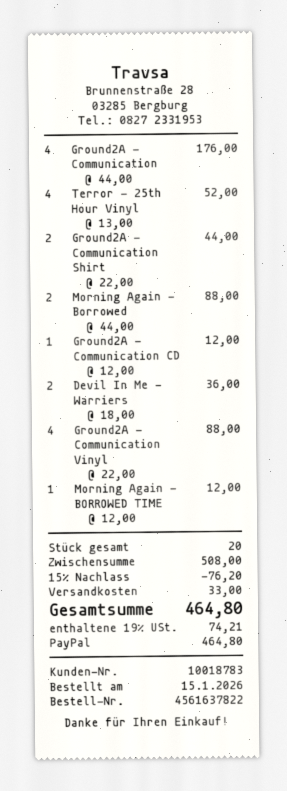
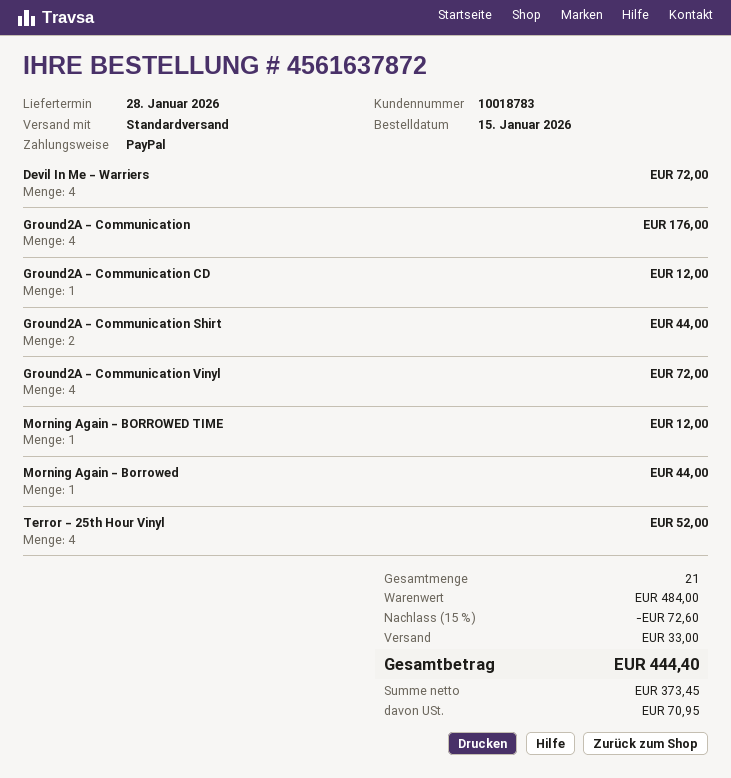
order number: 4561637822 -> 4561637872
Morning Again - Borrowed: 2 for 88.00 -> 1 for 44.00
Devil In Me - Warriers: 2 for 36.00 -> 4 for 72.00
Ground2A - Communication Vinyl: 4 for 88.00 -> 4 for 72.00
total quantity: 20 -> 21
subtotal: 508.00 -> 484.00
discount: 15% = 76.20 -> 15% = 72.60
tax: 74.21 -> 70.95
total: 464.80 -> 444.40

